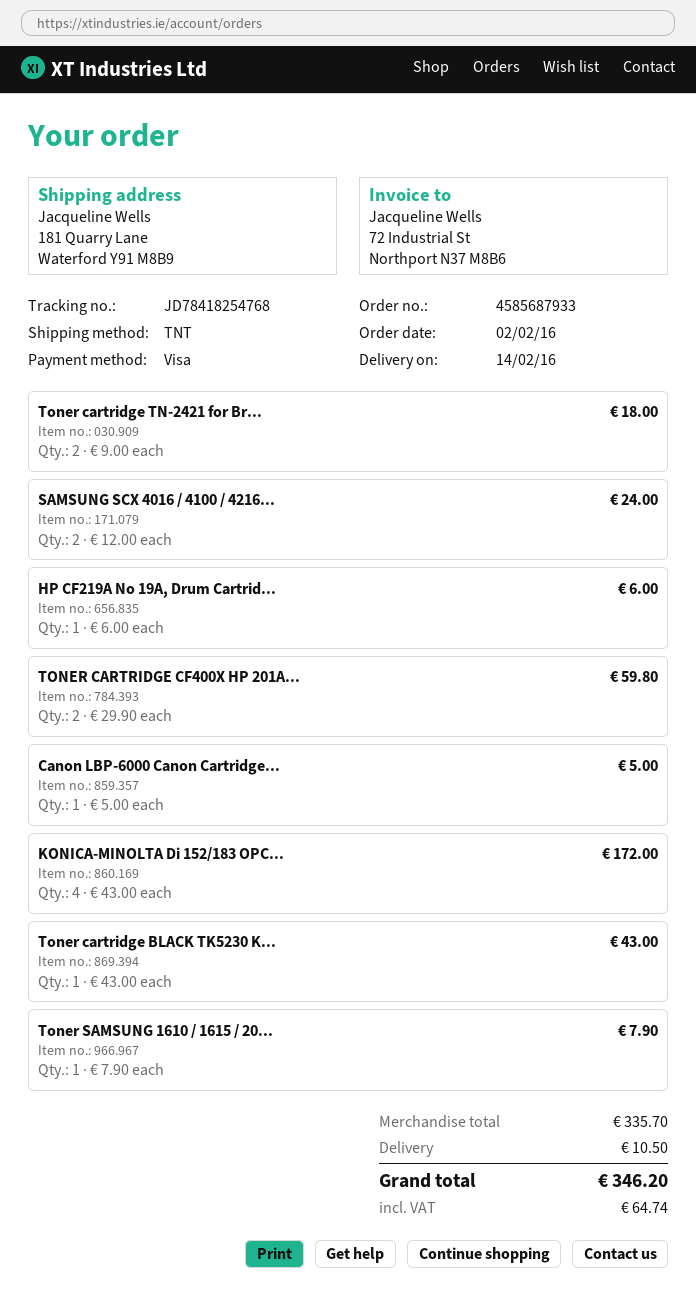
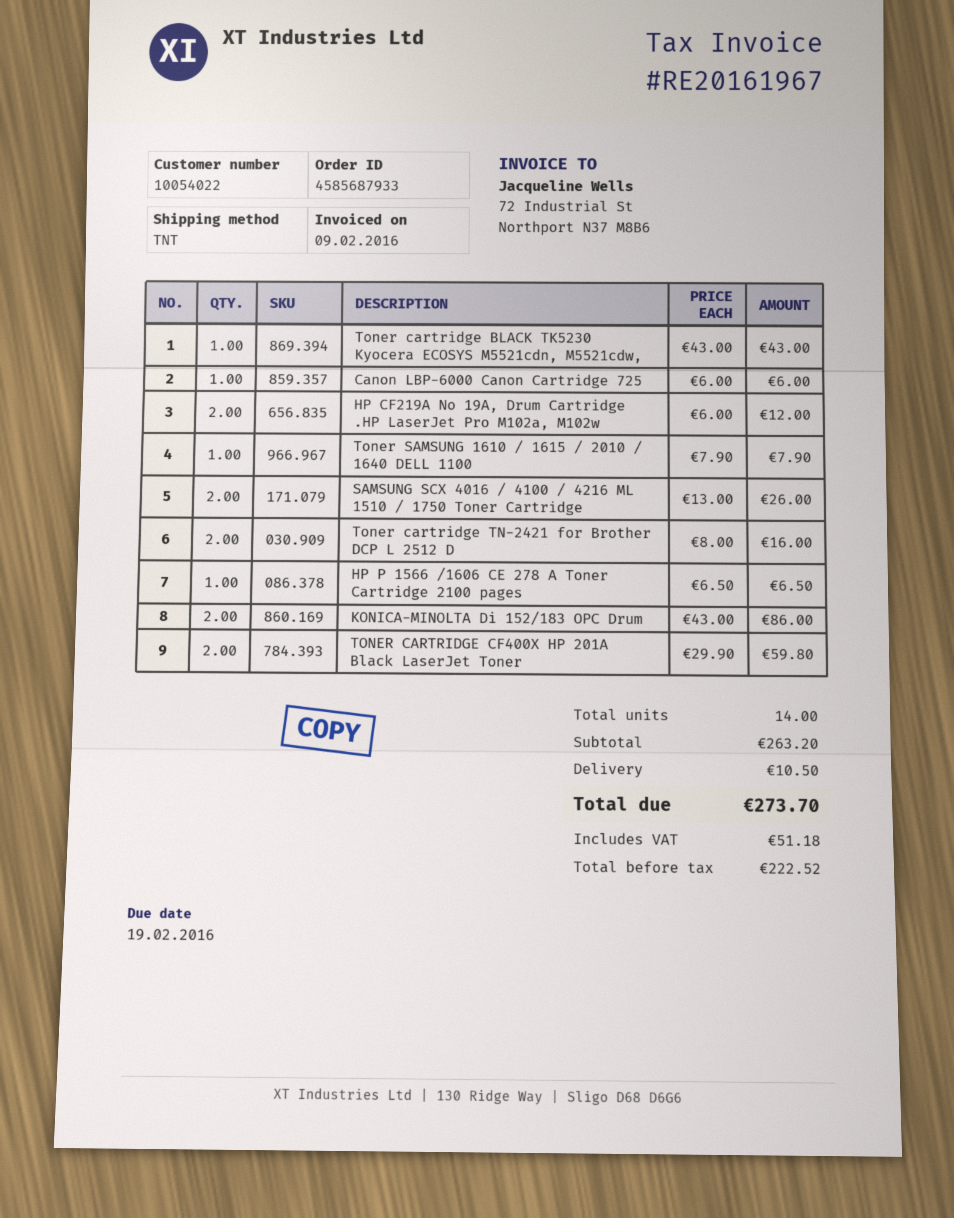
Toner cartridge TN-2421 for Br...: 2 x 9.00 = 18.00 -> 2 x 8.00 = 16.00
SAMSUNG SCX 4016 / 4100 / 4216...: 2 x 12.00 = 24.00 -> 2 x 13.00 = 26.00
HP CF219A No 19A, Drum Cartrid...: 1 x 6.00 = 6.00 -> 2 x 6.00 = 12.00
Canon LBP-6000 Canon Cartridge...: 1 x 5.00 = 5.00 -> 1 x 6.00 = 6.00
KONICA-MINOLTA Di 152/183 OPC...: 4 x 43.00 = 172.00 -> 2 x 43.00 = 86.00
HP P 1566 /1606 CE 278 А Toner Cartridge 2100 pages: none -> 1 x 6.50 = 6.50
subtotal: 335.70 -> 263.20
tax: 64.74 -> 51.18
total: 346.20 -> 273.70

